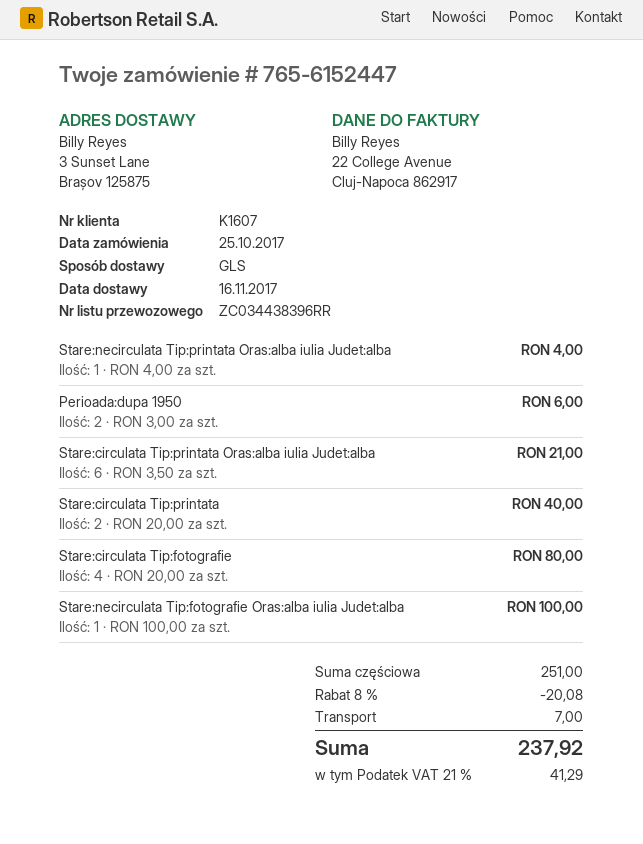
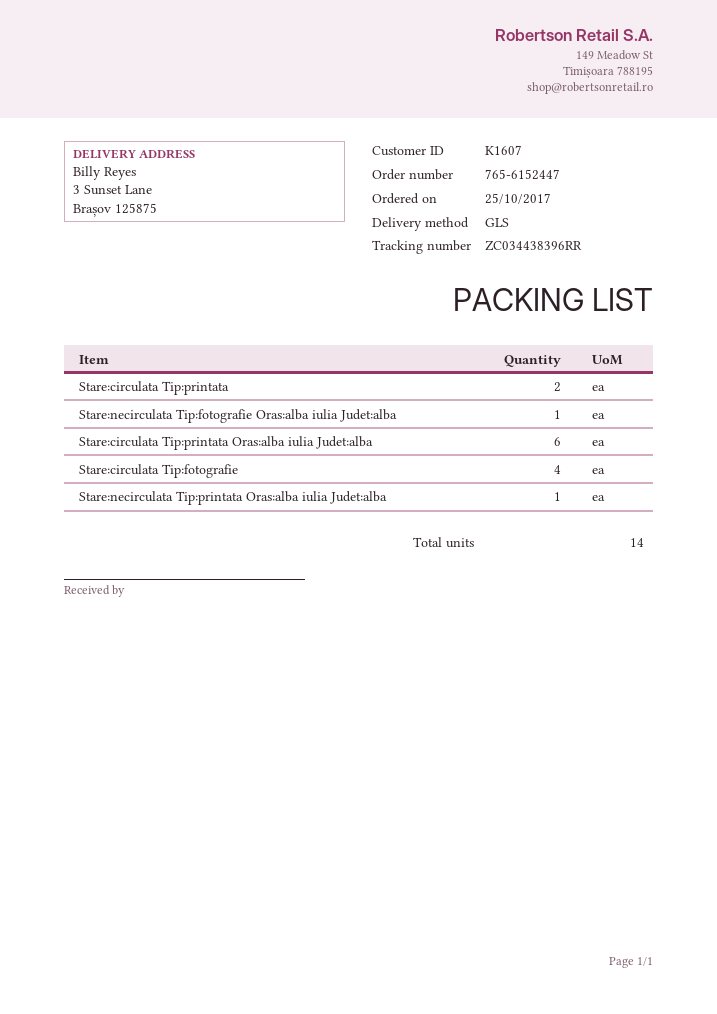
Perioada:dupa 1950: 2 -> none

